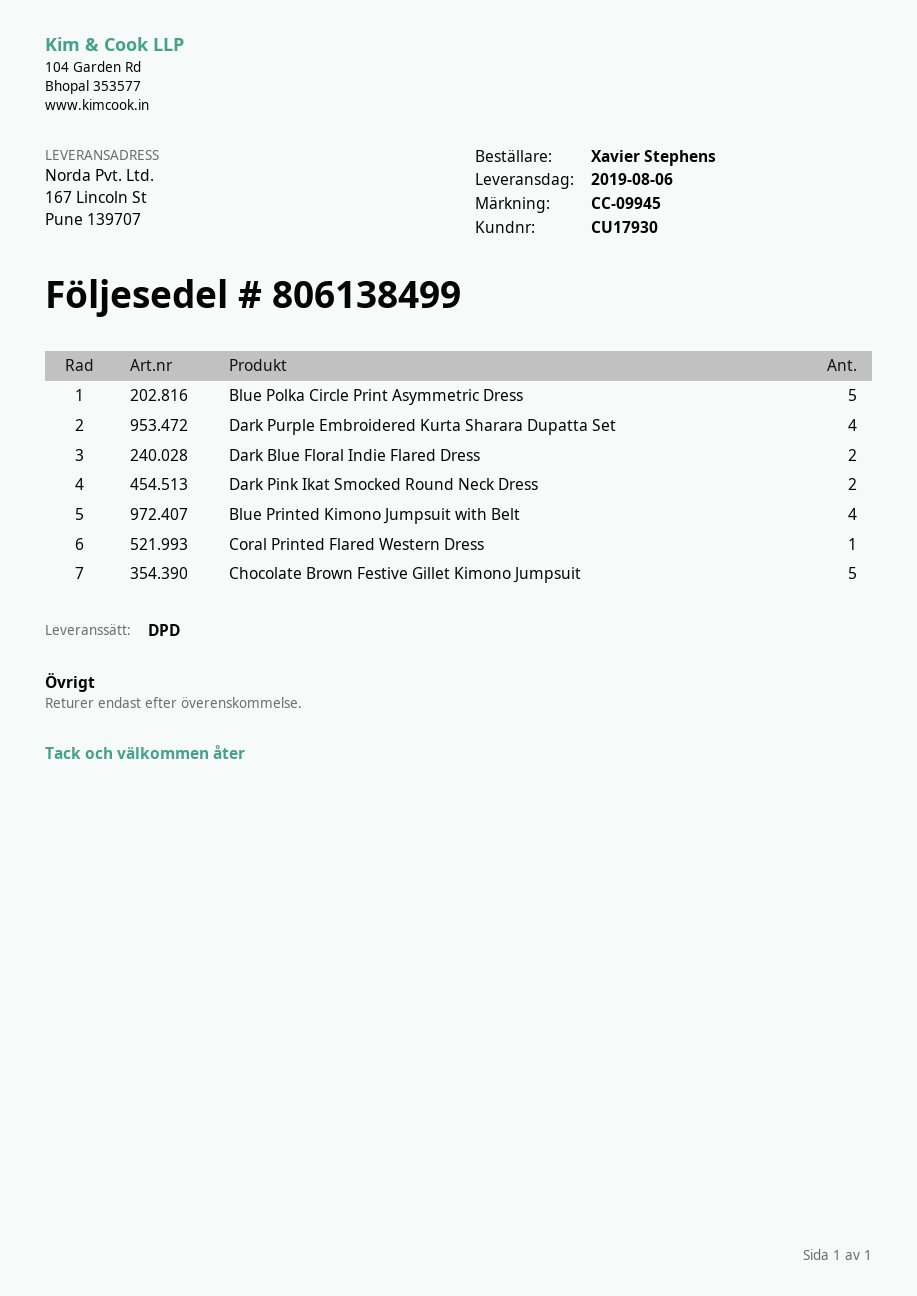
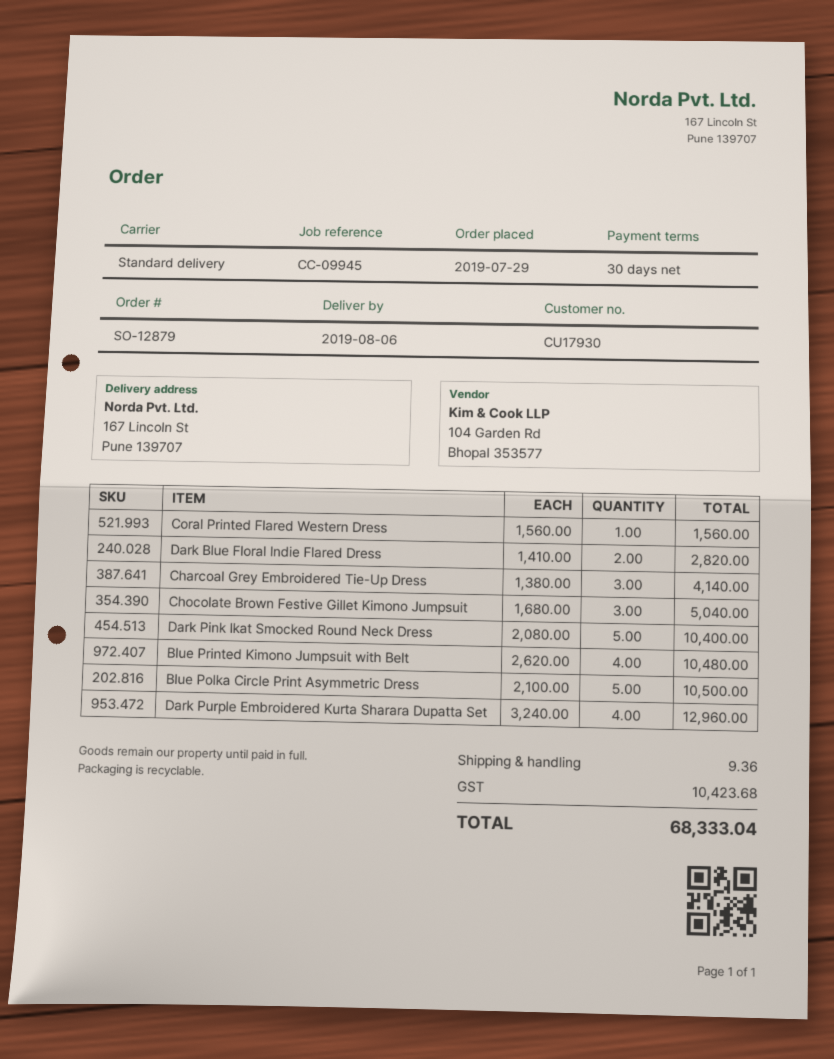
shipping method: DPD -> standard
Dark Pink Ikat Smocked Round Neck Dress: 2 -> 5
Chocolate Brown Festive Gillet Kimono Jumpsuit: 5 -> 3
Charcoal Grey Embroidered Tie-Up Dress: none -> 3

